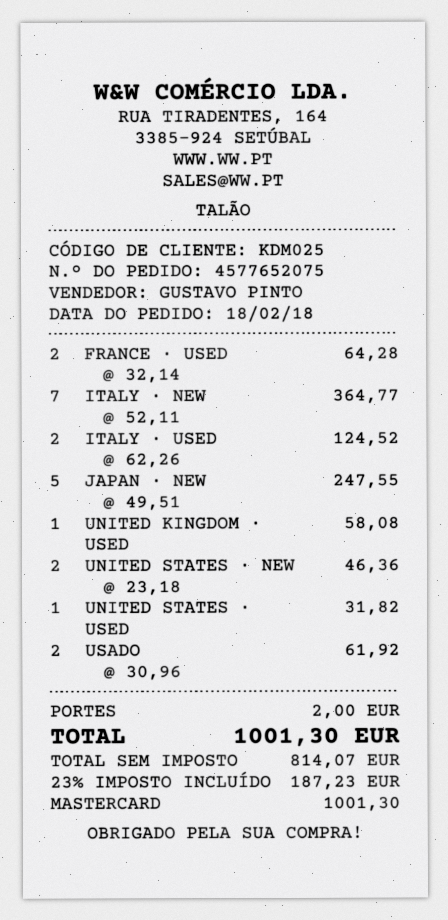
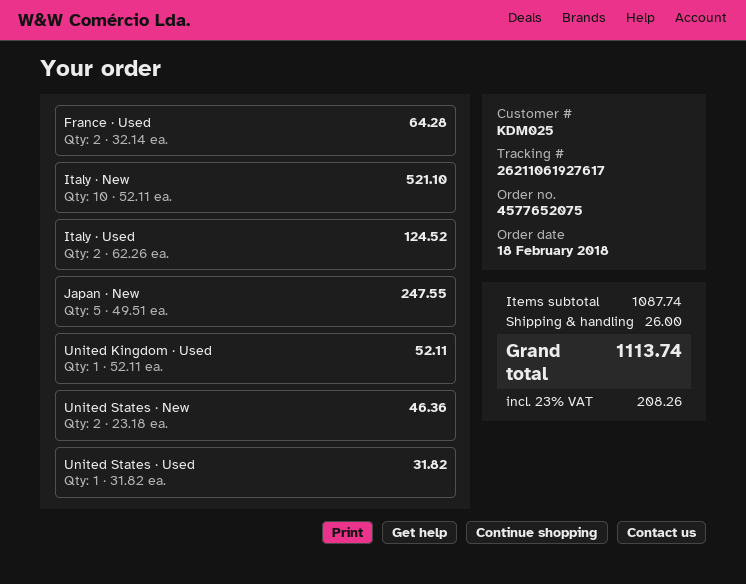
ITALY · NEW: 7 x 52.11 = 364.77 -> 10 x 52.11 = 521.10
UNITED KINGDOM · USED: 1 x 58.08 = 58.08 -> 1 x 52.11 = 52.11
USADO: 2 x 30.96 = 61.92 -> none
shipping: 2.00 -> 26.00
tax: 23% = 187.23 -> 23% = 208.26
total: 1001.30 -> 1113.74

